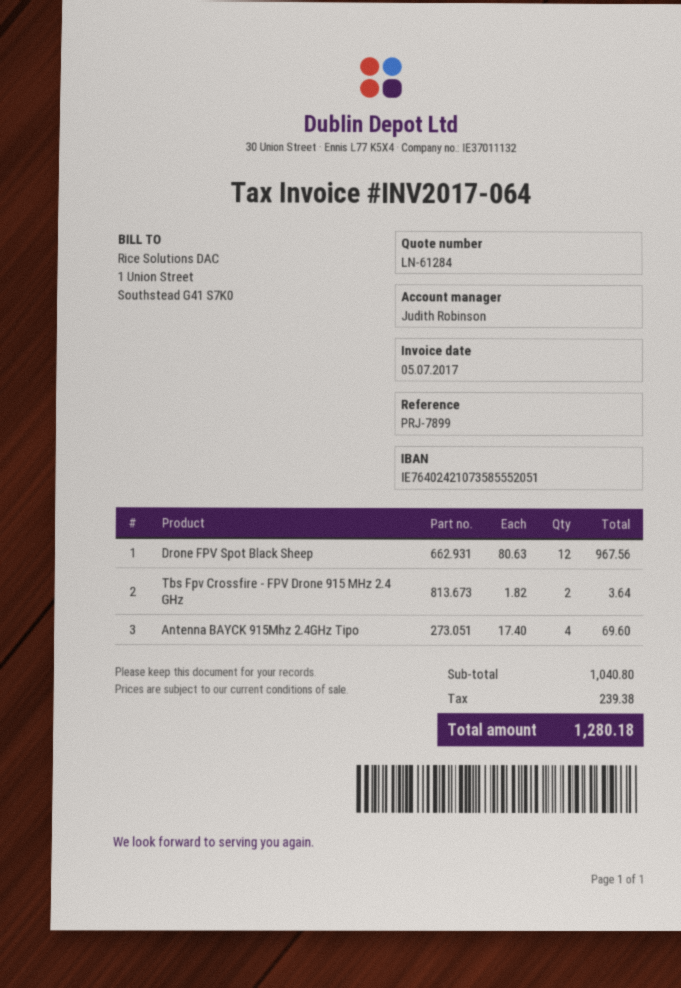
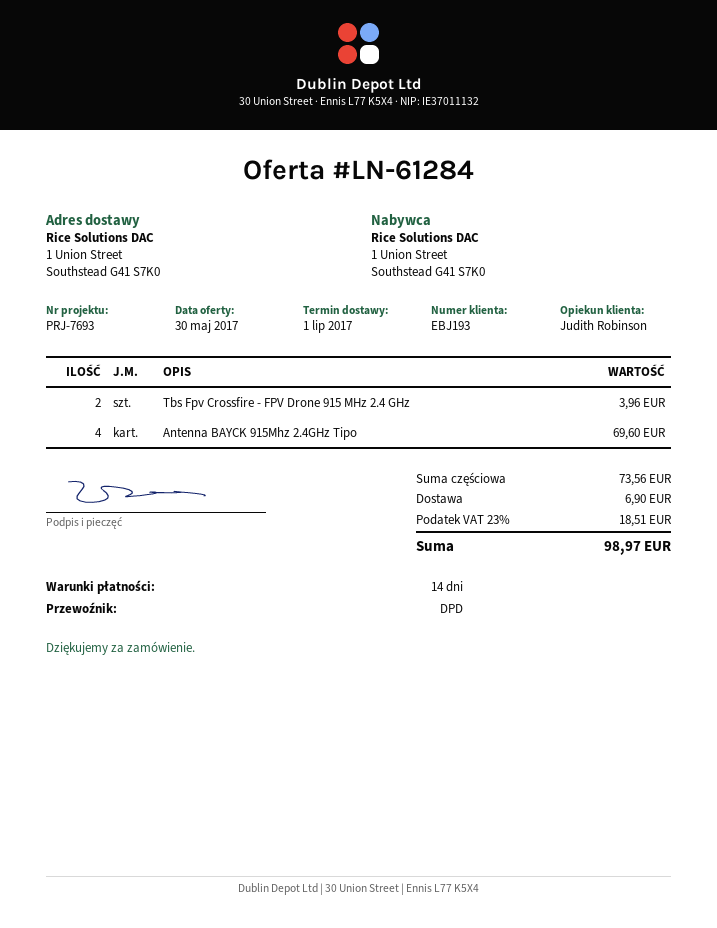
reference: PRJ-7899 -> PRJ-7693
Drone FPV Spot Black Sheep: 12 for 967.56 -> none
Tbs Fpv Crossfire - FPV Drone 915 MHz 2.4 GHz: 2 for 3.64 -> 2 for 3.96
subtotal: 1040.80 -> 73.56
shipping: none -> 6.90
tax: 239.38 -> 18.51
total: 1280.18 -> 98.97

